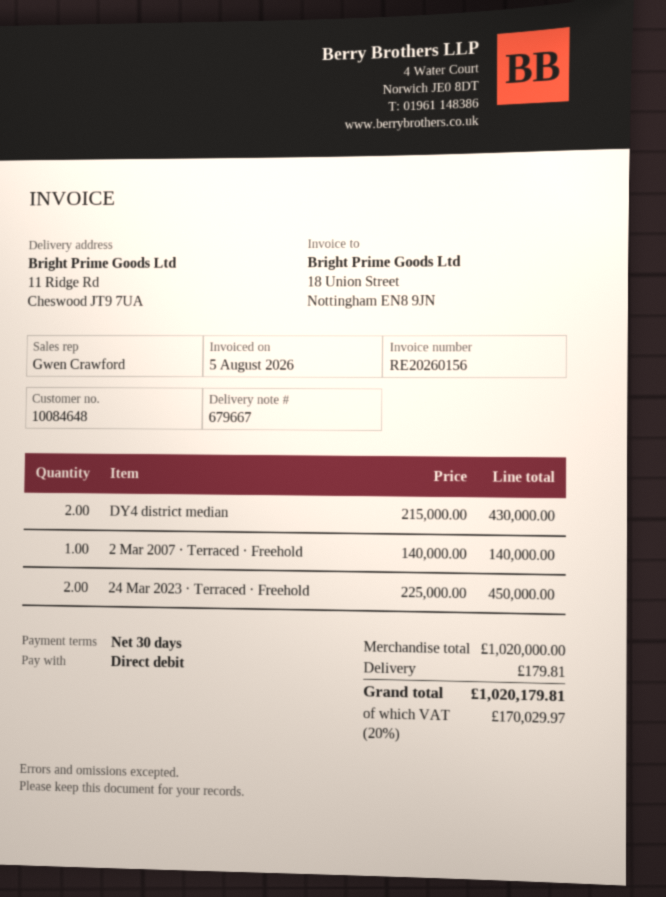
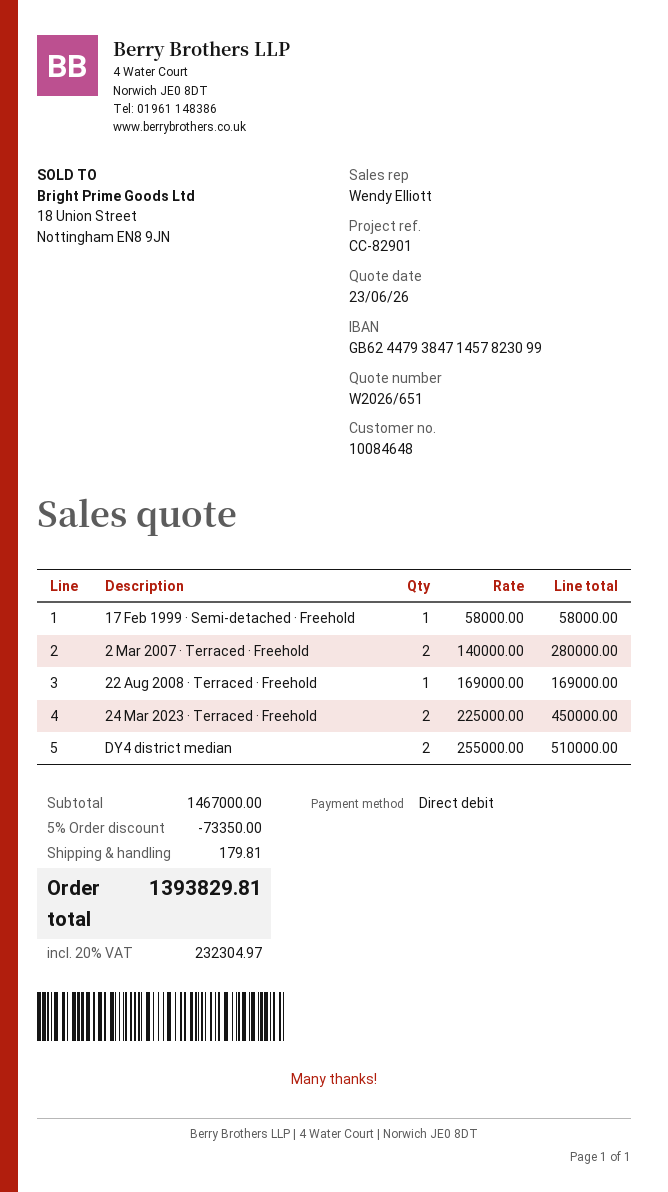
sales rep: Gwen Crawford -> Wendy Elliott
DY4 district median: 2 x 215000.00 = 430000.00 -> 2 x 255000.00 = 510000.00
2 Mar 2007 · Terraced · Freehold: 1 x 140000.00 = 140000.00 -> 2 x 140000.00 = 280000.00
17 Feb 1999 · Semi-detached · Freehold: none -> 1 x 58000.00 = 58000.00
22 Aug 2008 · Terraced · Freehold: none -> 1 x 169000.00 = 169000.00
subtotal: 1020000.00 -> 1467000.00
discount: none -> 5% = 73350.00
tax: 20% = 170029.97 -> 20% = 232304.97
total: 1020179.81 -> 1393829.81

